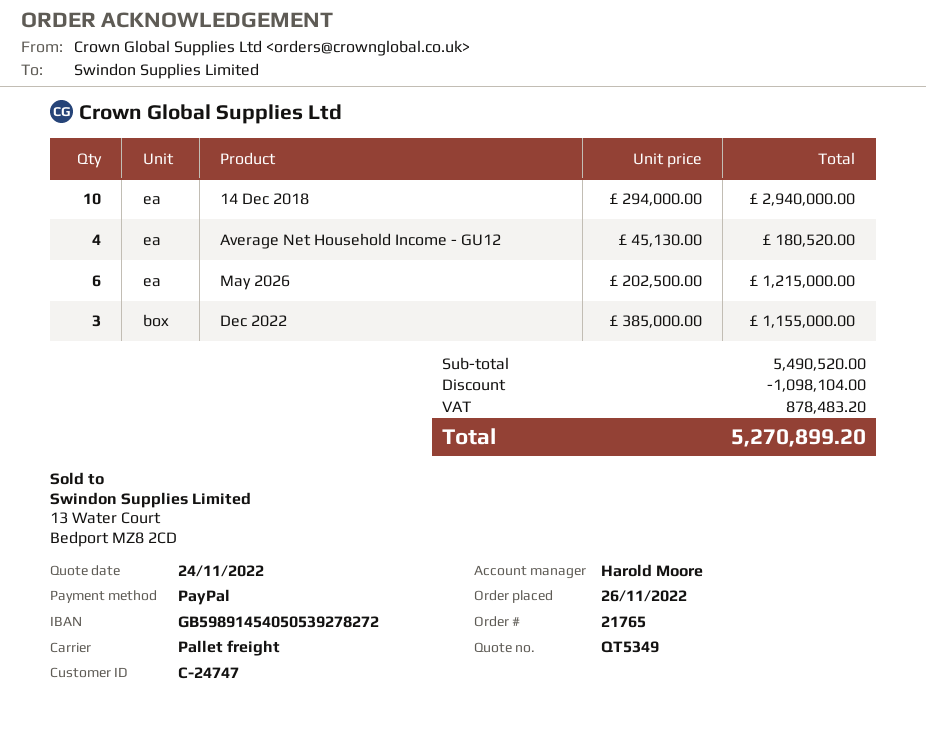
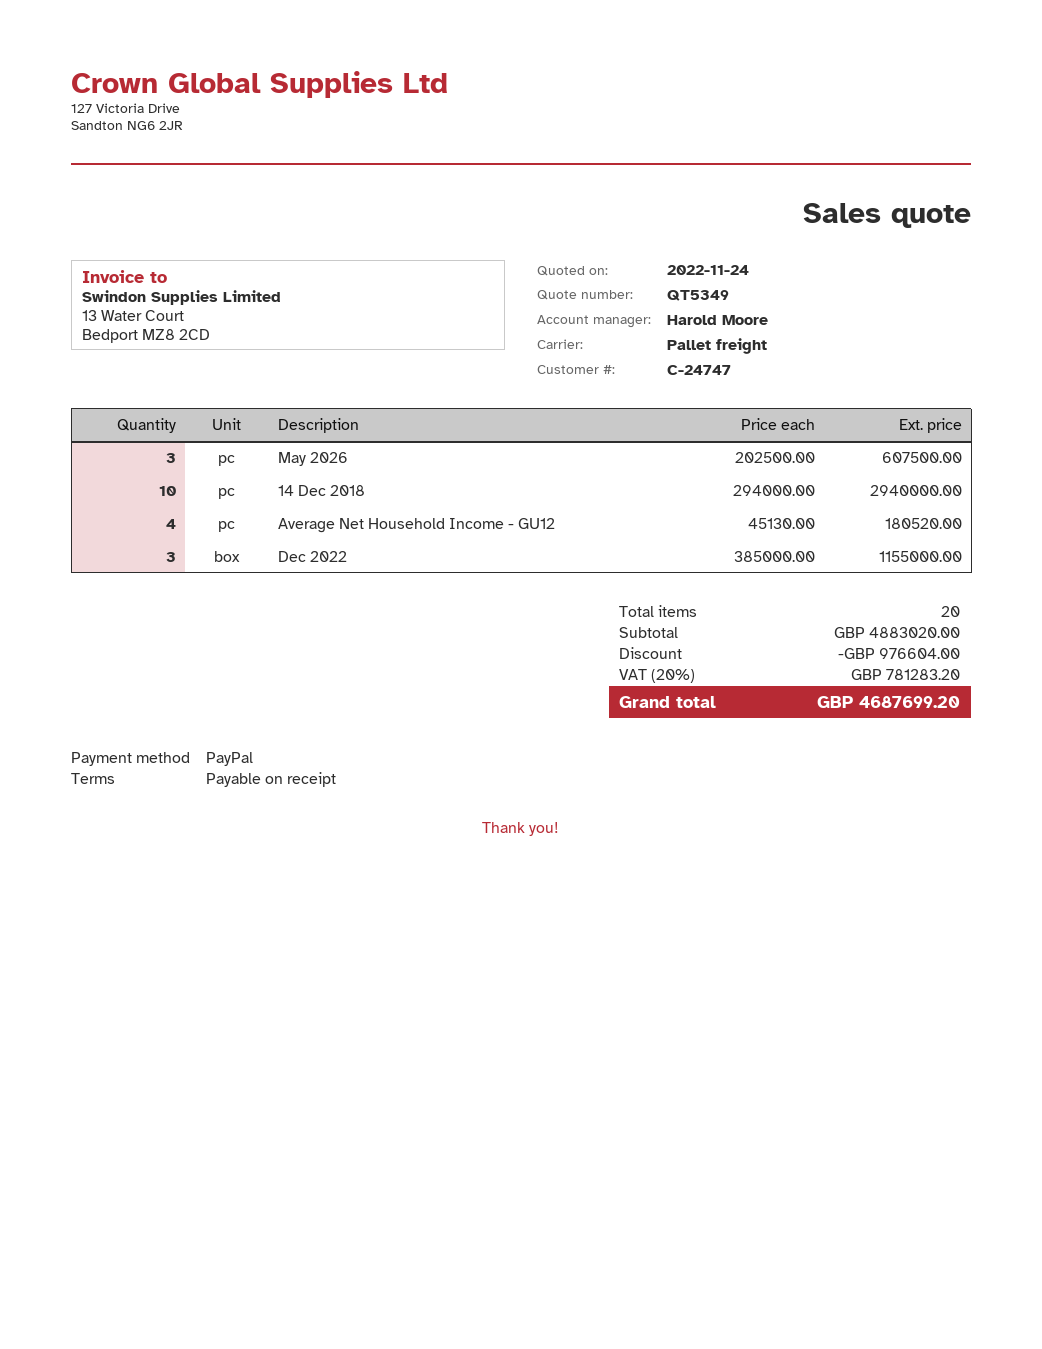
May 2026: 6 x 202500.00 = 1215000.00 -> 3 x 202500.00 = 607500.00
subtotal: 5490520.00 -> 4883020.00
discount: 1098104.00 -> 976604.00
tax: 878483.20 -> 781283.20
total: 5270899.20 -> 4687699.20

